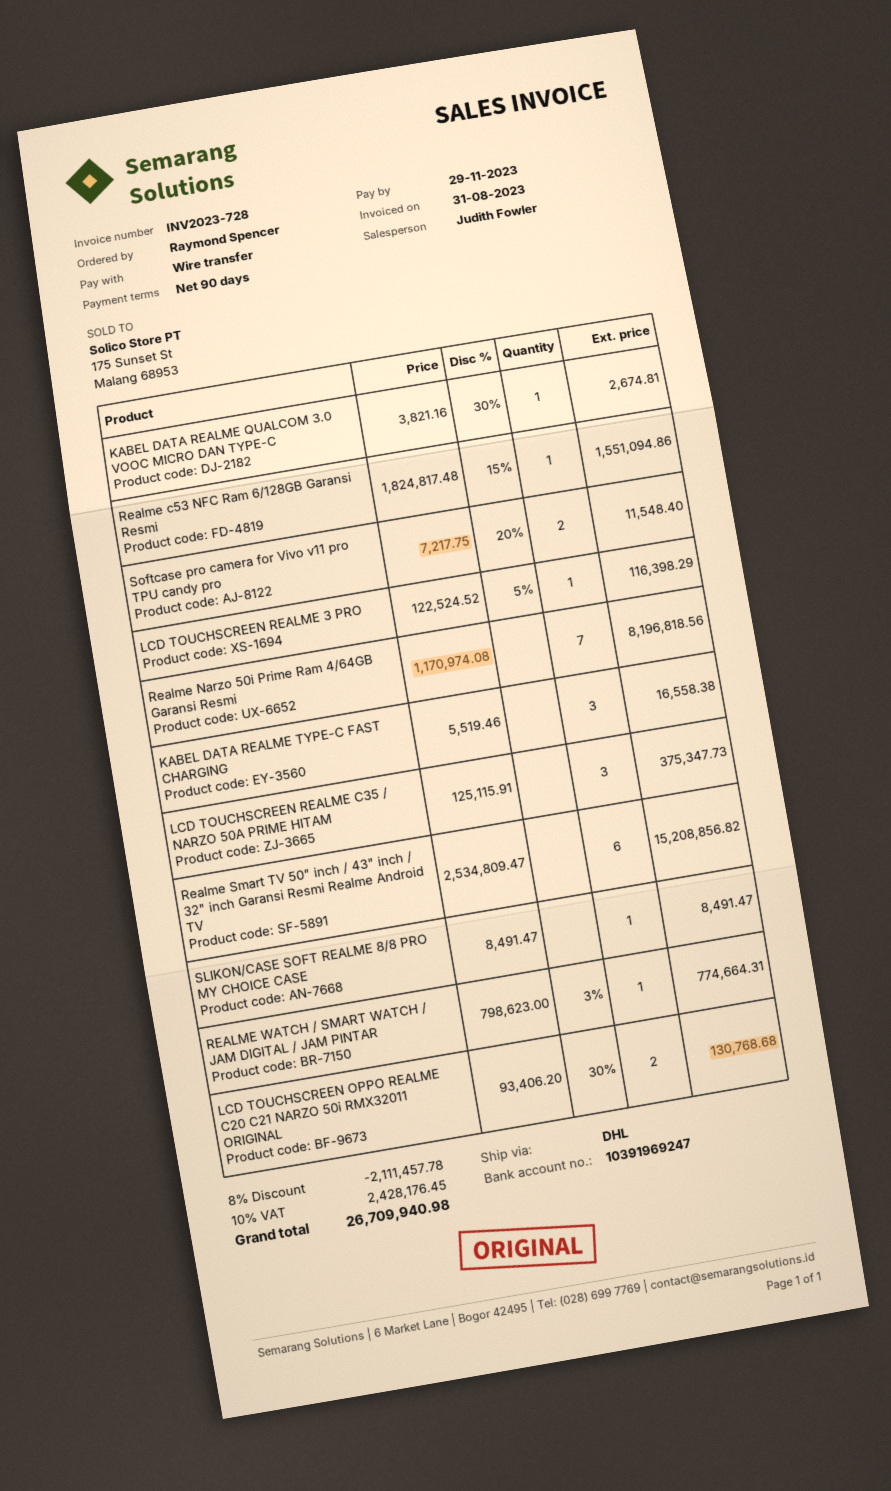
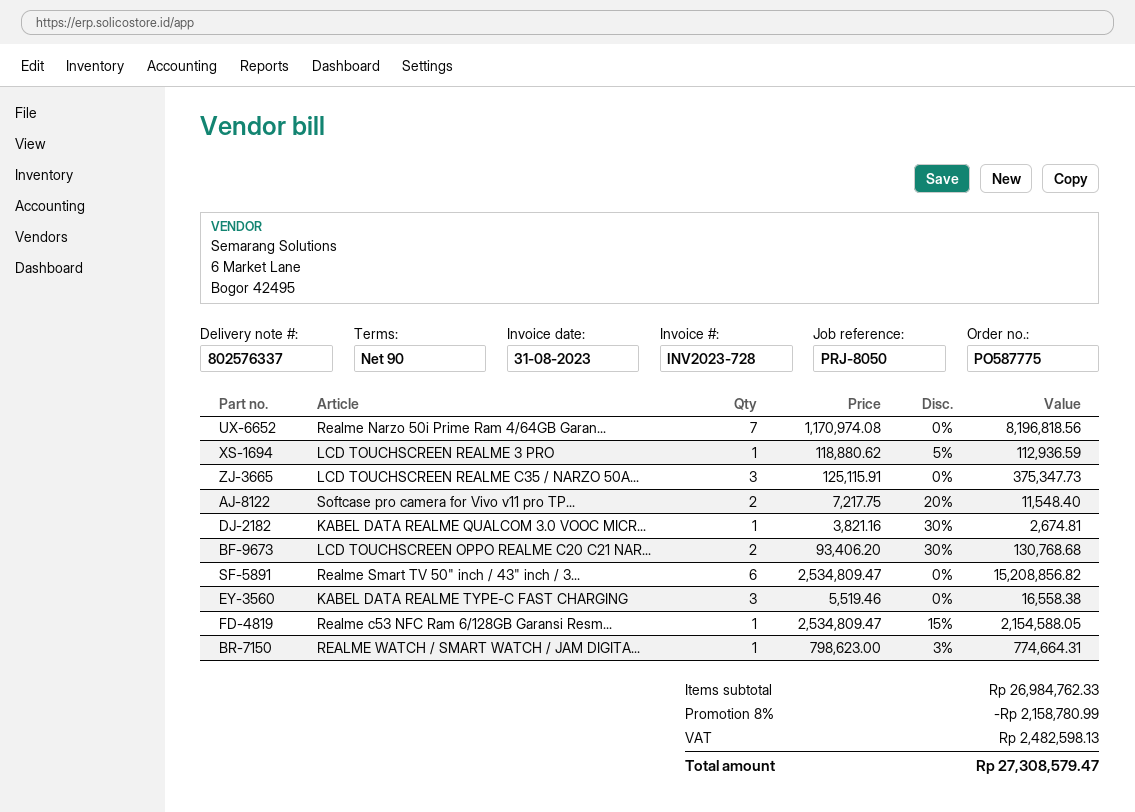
Realme c53 NFC Ram 6/128GB Garansi Resmi: 1 x 1824817.48 - 15% = 1551094.86 -> 1 x 2534809.47 - 15% = 2154588.05
LCD TOUCHSCREEN REALME 3 PRO: 1 x 122524.52 - 5% = 116398.29 -> 1 x 118880.62 - 5% = 112936.59
SLIKON/CASE SOFT REALME 8/8 PRO MY CHOICE CASE: 1 x 8491.47 = 8491.47 -> none
discount: 8% = 2111457.78 -> 8% = 2158780.99
tax: 2428176.45 -> 2482598.13
total: 26709940.98 -> 27308579.47

